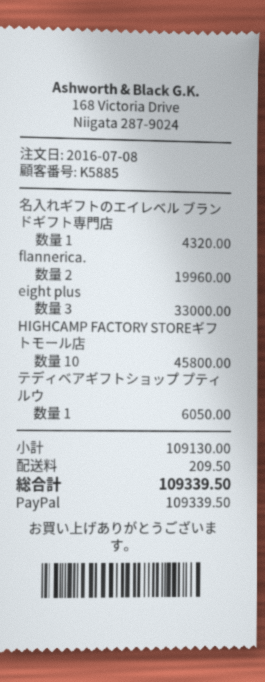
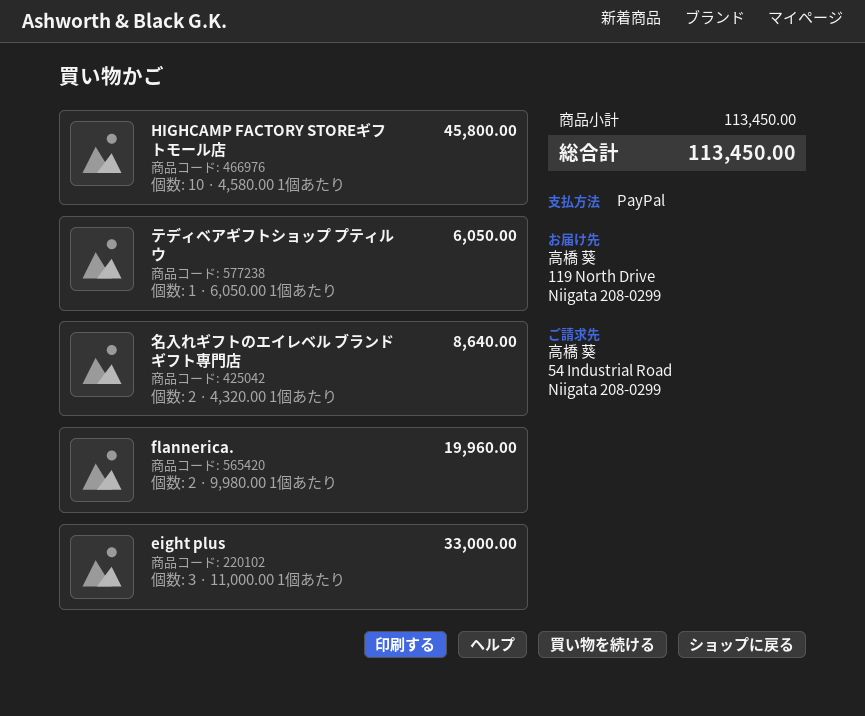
名入れギフトのエイレベル ブランドギフト専門店: 1 for 4320.00 -> 2 for 8640.00
subtotal: 109130.00 -> 113450.00
shipping: 209.50 -> none
total: 109339.50 -> 113450.00

